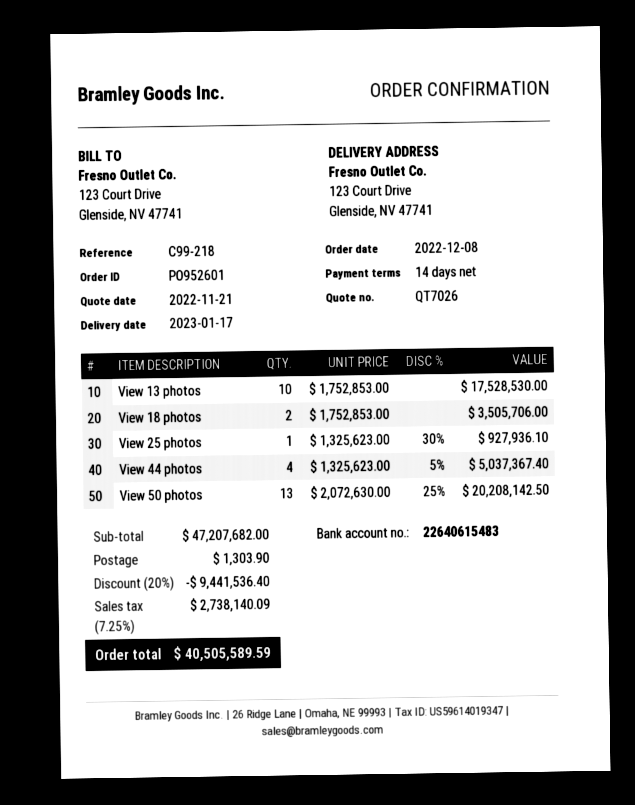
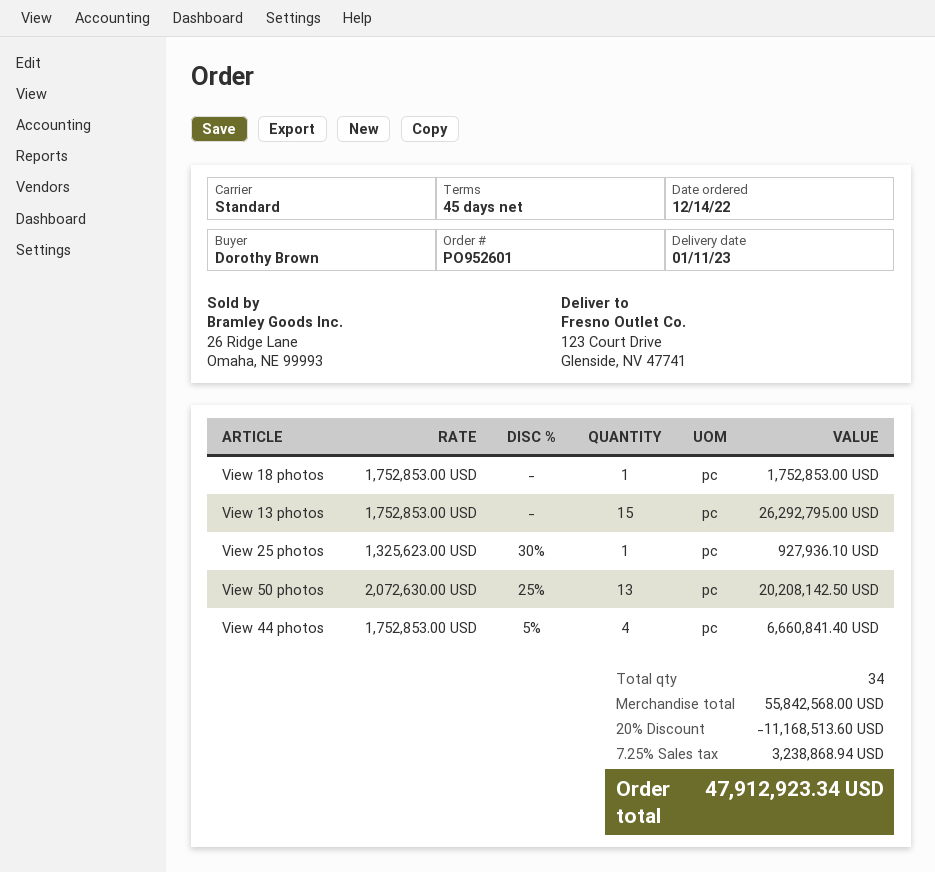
order date: 2022-12-08 -> 2022-12-14
delivery date: 2023-01-17 -> 2023-01-11
payment terms: 14 days -> 45 days
View 13 photos: 10 x 1752853.00 = 17528530.00 -> 15 x 1752853.00 = 26292795.00
View 18 photos: 2 x 1752853.00 = 3505706.00 -> 1 x 1752853.00 = 1752853.00
View 44 photos: 4 x 1325623.00 - 5% = 5037367.40 -> 4 x 1752853.00 - 5% = 6660841.40
subtotal: 47207682.00 -> 55842568.00
discount: 20% = 9441536.40 -> 20% = 11168513.60
shipping: 1303.90 -> none
tax: 7.25% = 2738140.09 -> 7.25% = 3238868.94
total: 40505589.59 -> 47912923.34

